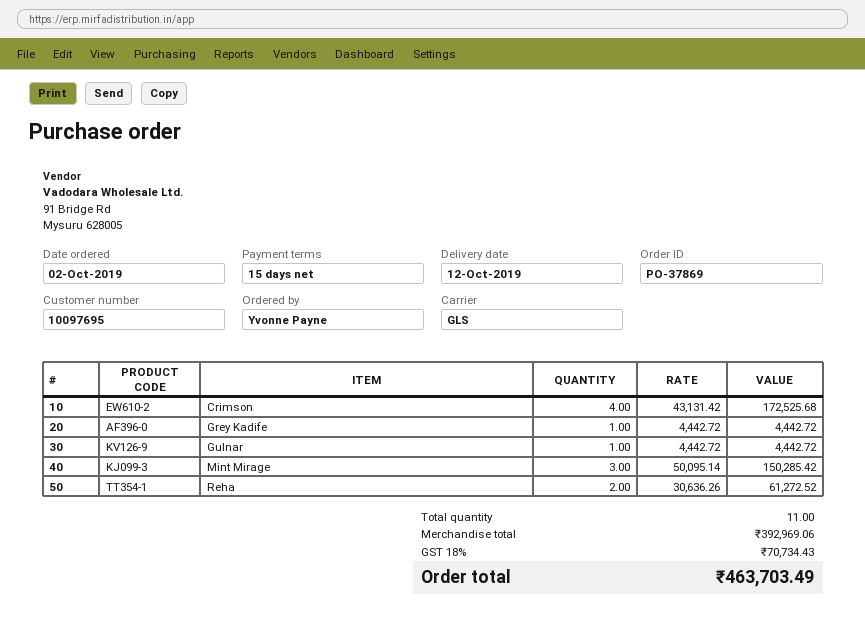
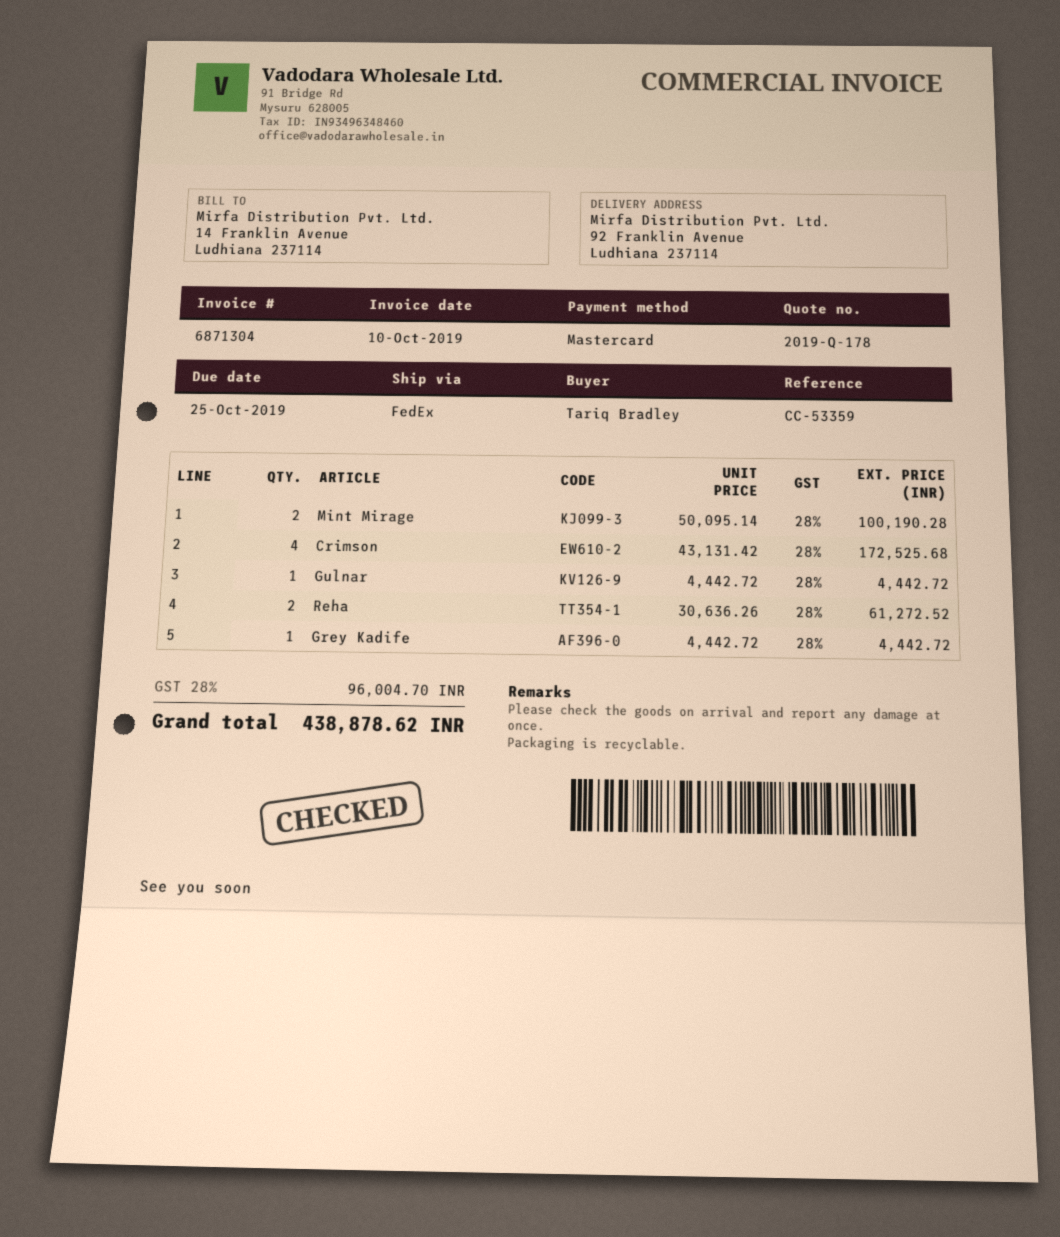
ordered by: Yvonne Payne -> Tariq Bradley
shipping method: GLS -> FedEx
Mint Mirage: 3 x 50095.14 = 150285.42 -> 2 x 50095.14 = 100190.28
tax: 18% = 70734.43 -> 28% = 96004.70
total: 463703.49 -> 438878.62

